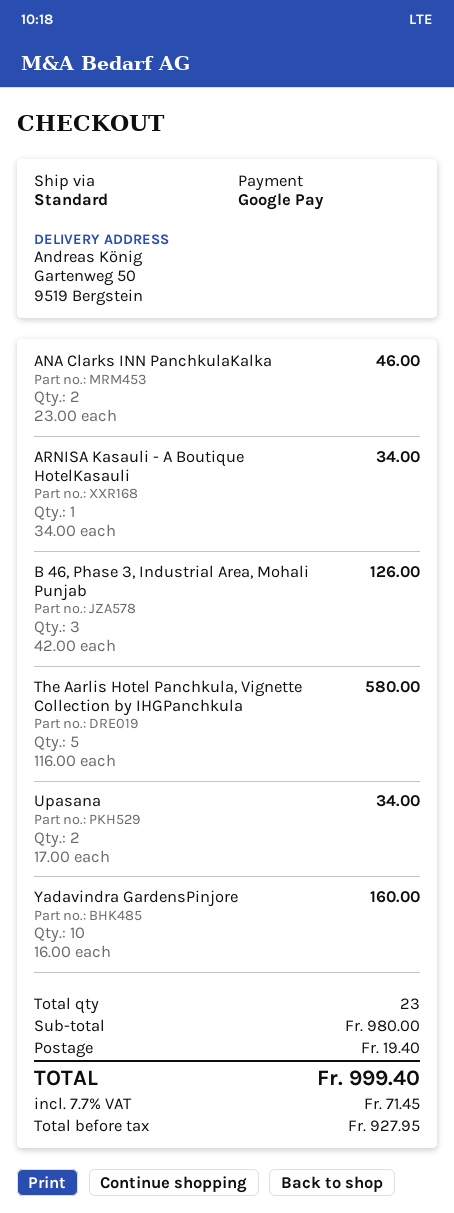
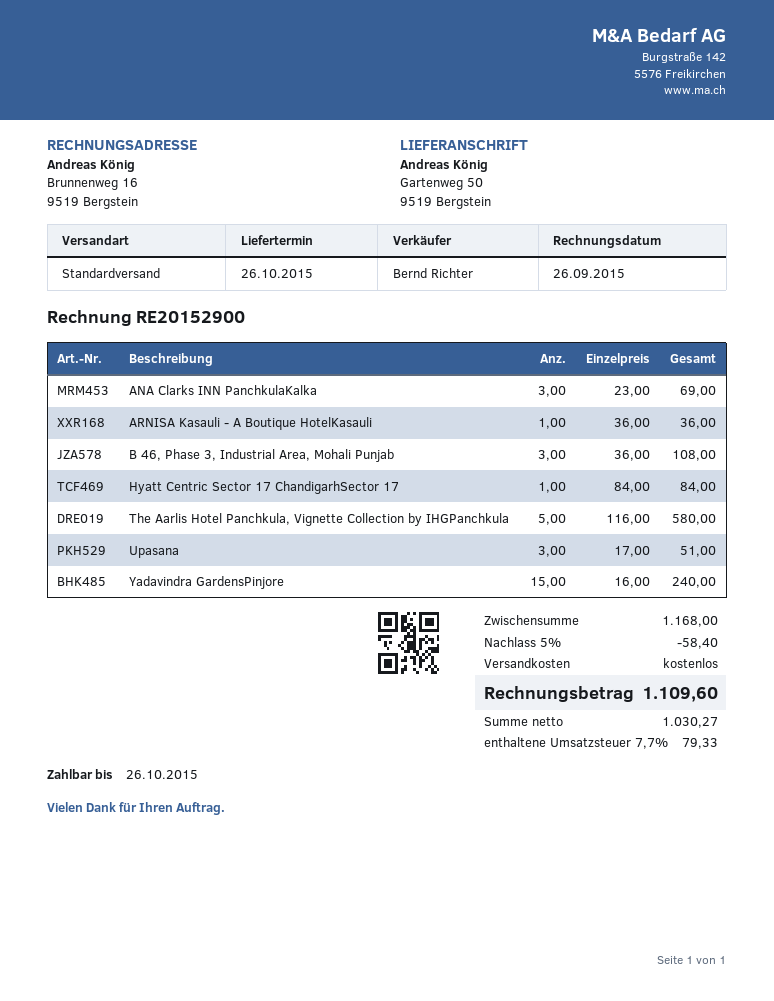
ANA Clarks INN PanchkulaKalka: 2 x 23.00 = 46.00 -> 3 x 23.00 = 69.00
ARNISA Kasauli - A Boutique HotelKasauli: 1 x 34.00 = 34.00 -> 1 x 36.00 = 36.00
B 46, Phase 3, Industrial Area, Mohali Punjab: 3 x 42.00 = 126.00 -> 3 x 36.00 = 108.00
Upasana: 2 x 17.00 = 34.00 -> 3 x 17.00 = 51.00
Yadavindra GardensPinjore: 10 x 16.00 = 160.00 -> 15 x 16.00 = 240.00
Hyatt Centric Sector 17 ChandigarhSector 17: none -> 1 x 84.00 = 84.00
subtotal: 980.00 -> 1168.00
discount: none -> 5% = 58.40
shipping: 19.40 -> 0.00
net: 927.95 -> 1030.27
tax: 7.7% = 71.45 -> 7.7% = 79.33
total: 999.40 -> 1109.60

